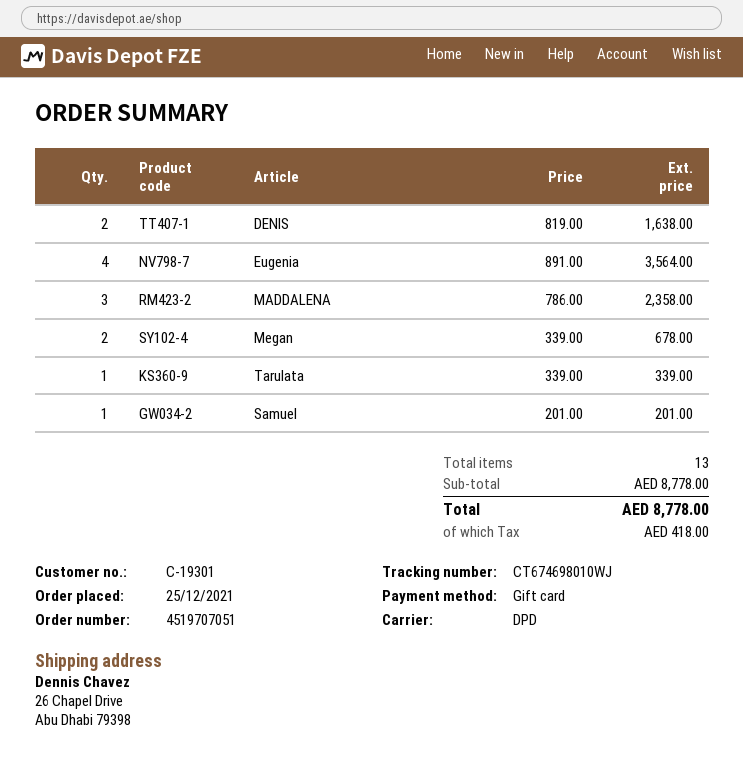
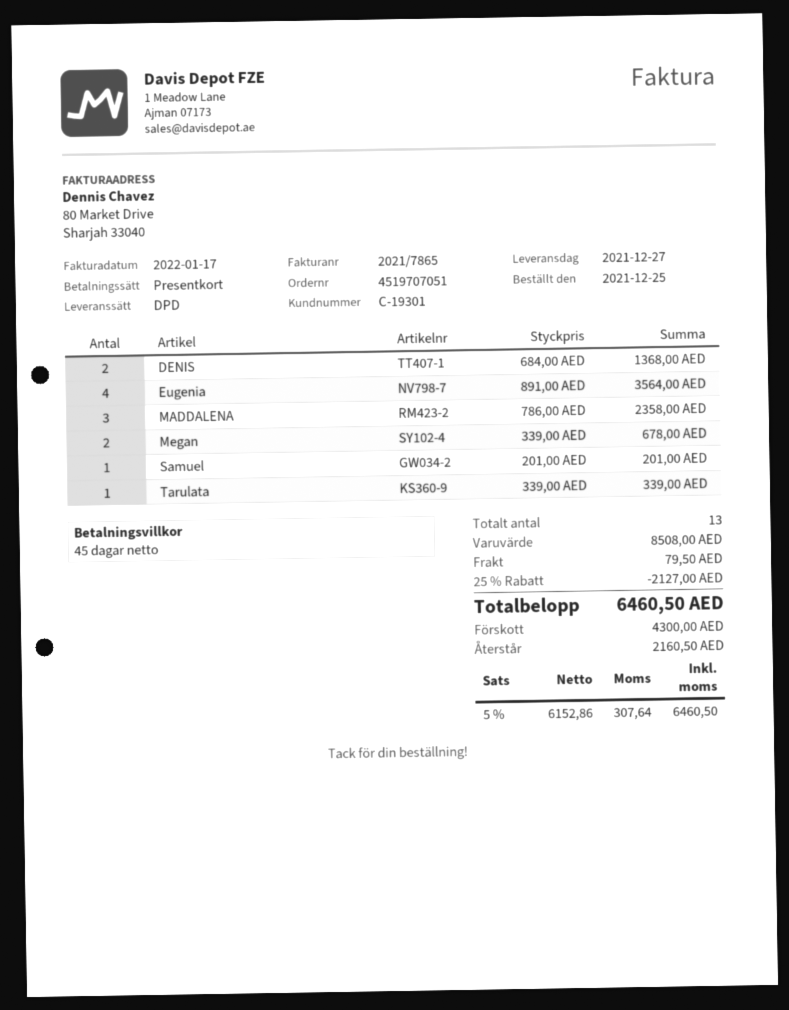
DENIS: 2 x 819.00 = 1638.00 -> 2 x 684.00 = 1368.00
subtotal: 8778.00 -> 8508.00
discount: none -> 25% = 2127.00
shipping: none -> 79.50
tax: 418.00 -> 307.64
total: 8778.00 -> 6460.50

